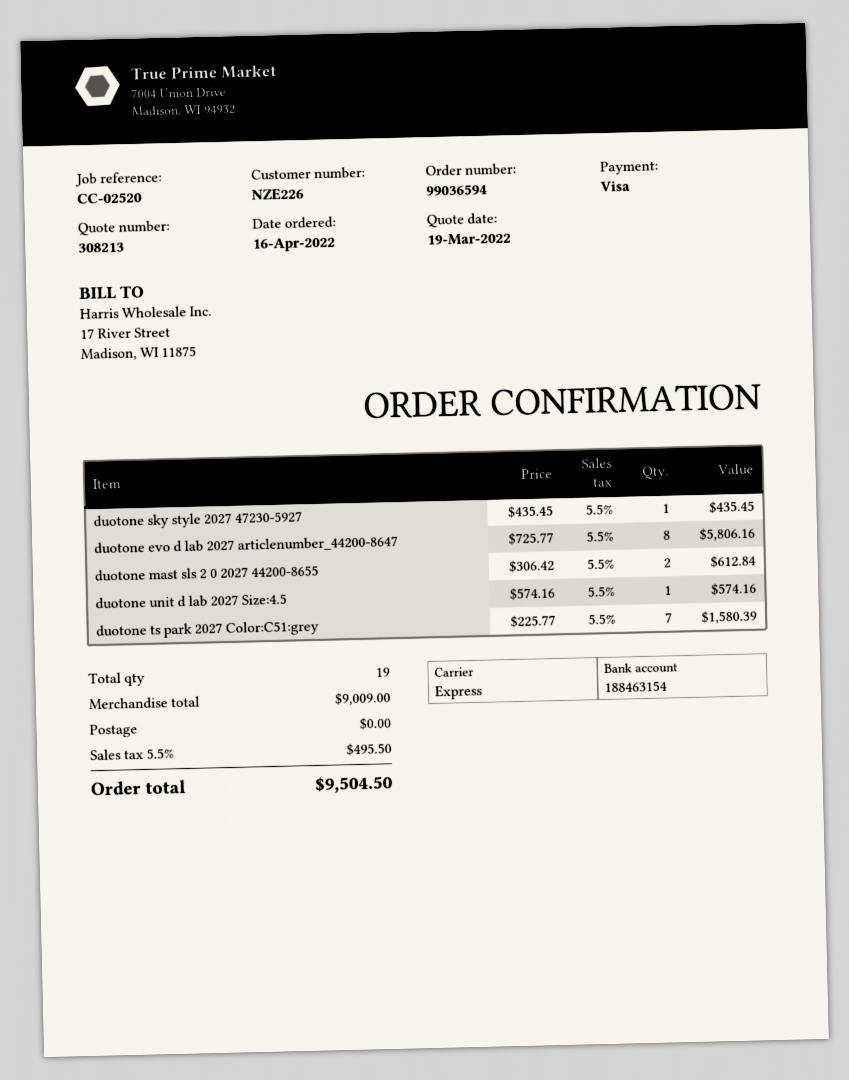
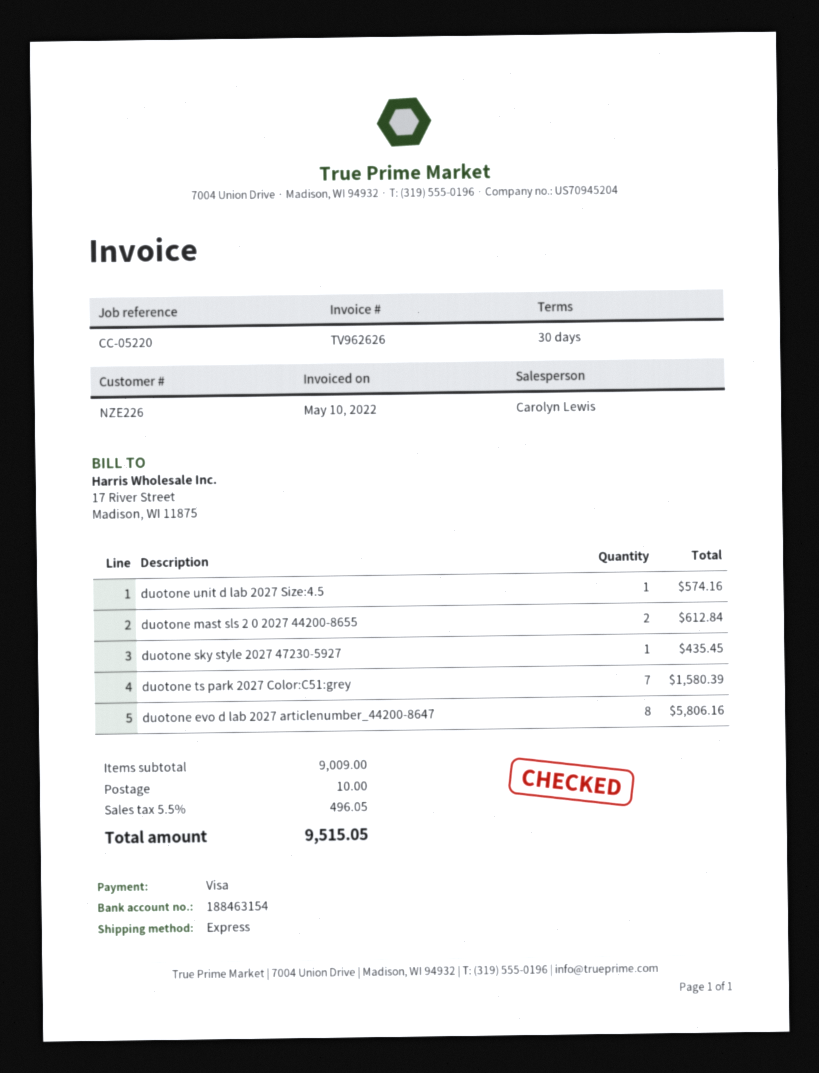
reference: CC-02520 -> CC-05220
shipping: 0.00 -> 10.00
tax: 5.5% = 495.50 -> 5.5% = 496.05
total: 9504.50 -> 9515.05

